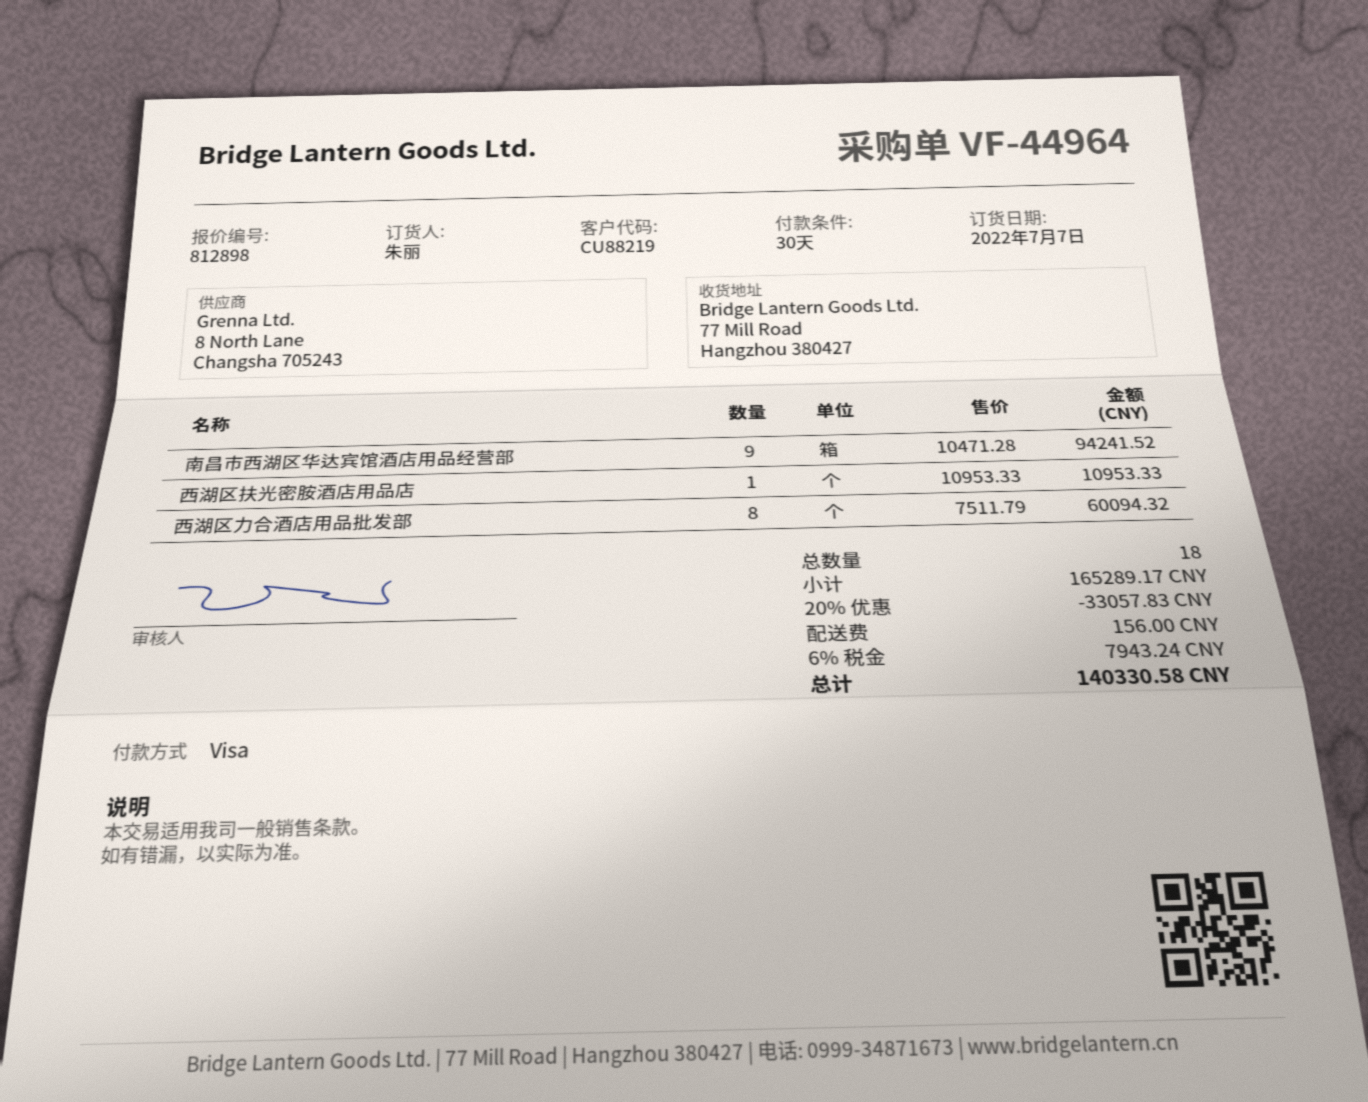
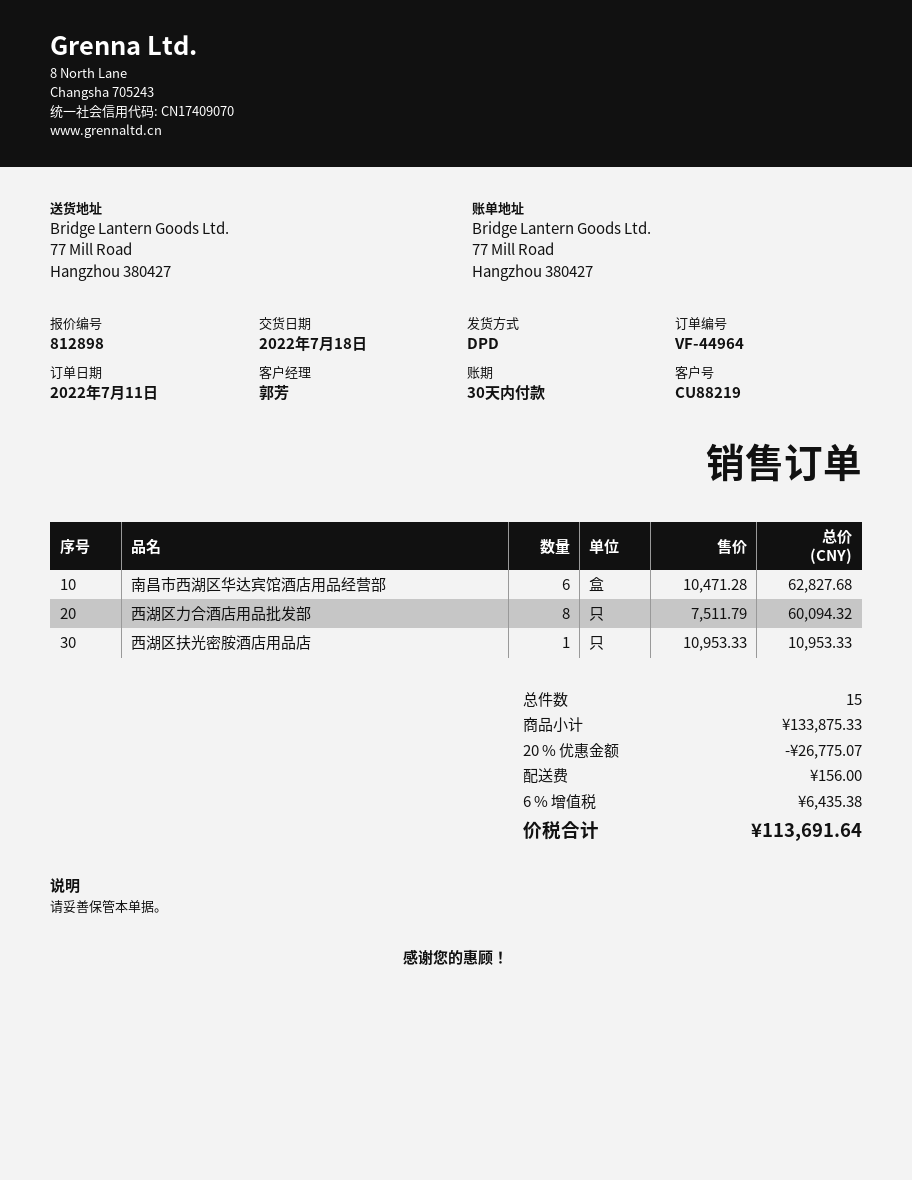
order date: 2022-07-07 -> 2022-07-11
南昌市西湖区华达宾馆酒店用品经营部: 9 x 10471.28 = 94241.52 -> 6 x 10471.28 = 62827.68
total quantity: 18 -> 15
subtotal: 165289.17 -> 133875.33
discount: 20% = 33057.83 -> 20% = 26775.07
tax: 6% = 7943.24 -> 6% = 6435.38
total: 140330.58 -> 113691.64

